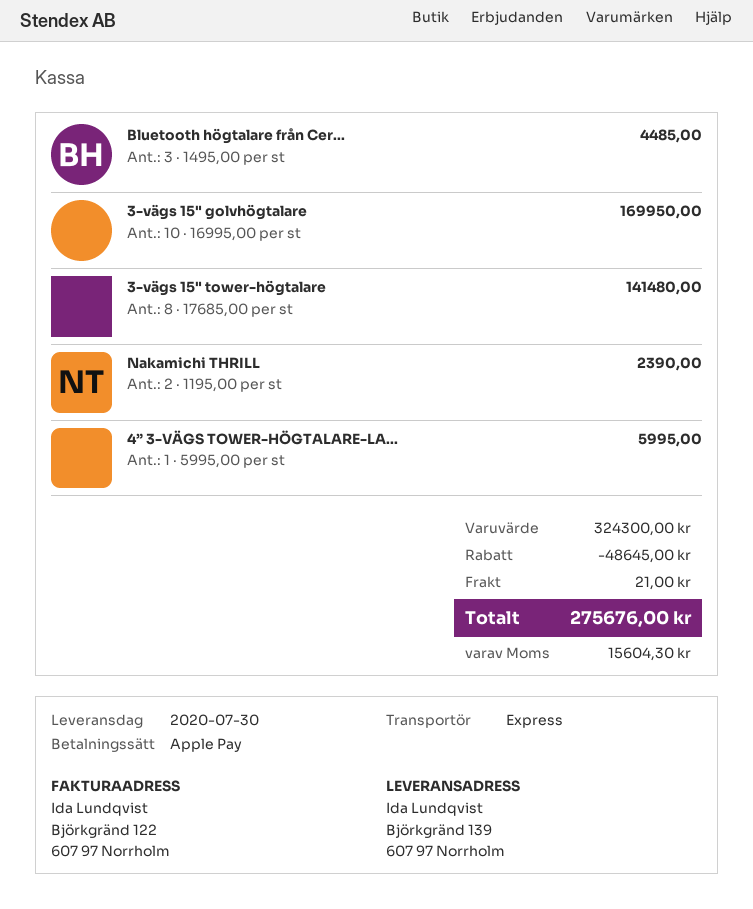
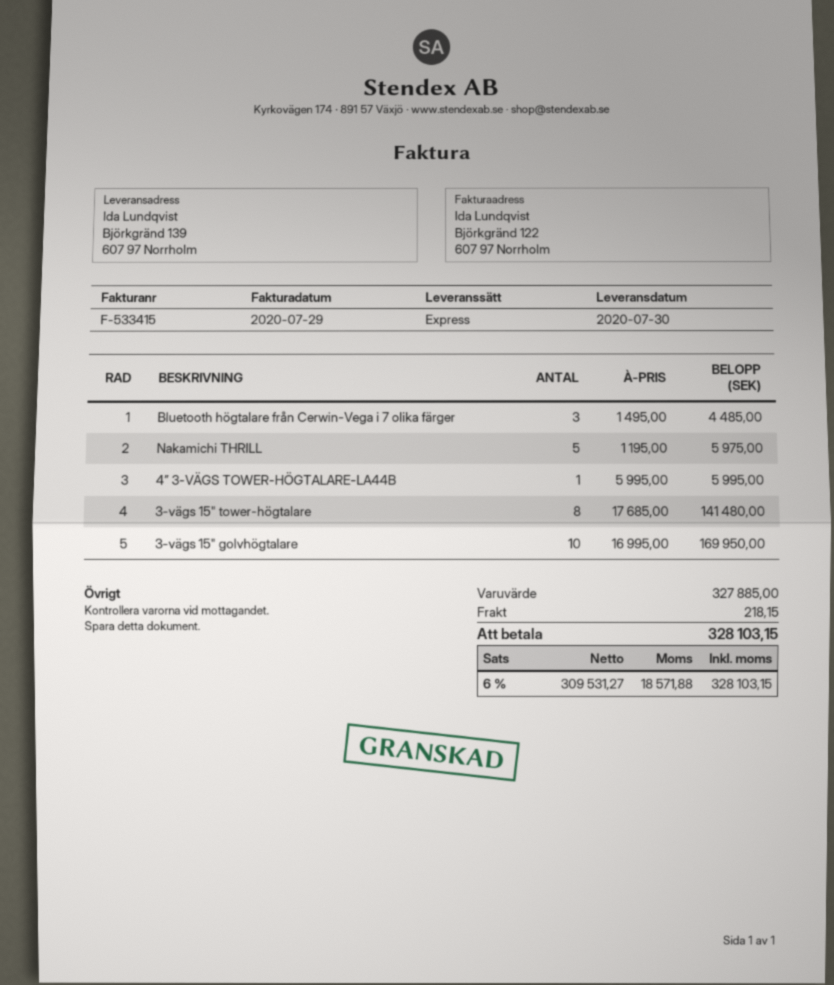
Nakamichi THRILL: 2 x 1195.00 = 2390.00 -> 5 x 1195.00 = 5975.00
subtotal: 324300.00 -> 327885.00
discount: 48645.00 -> none
shipping: 21.00 -> 218.15
tax: 15604.30 -> 18571.88
total: 275676.00 -> 328103.15

